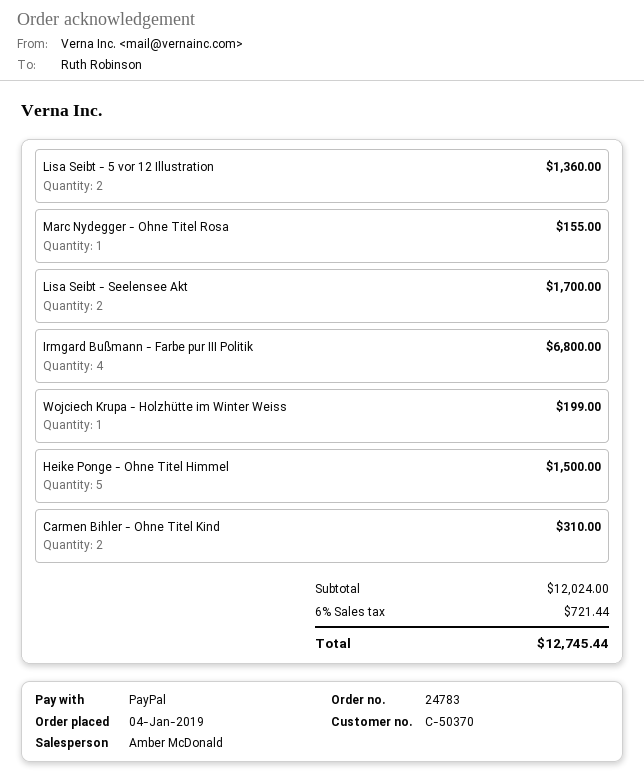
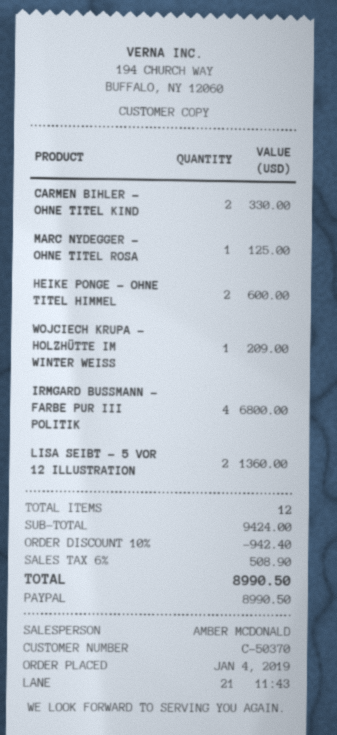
Marc Nydegger - Ohne Titel Rosa: 1 for 155.00 -> 1 for 125.00
Lisa Seibt - Seelensee Akt: 2 for 1700.00 -> none
Wojciech Krupa - Holzhütte im Winter Weiss: 1 for 199.00 -> 1 for 209.00
Heike Ponge - Ohne Titel Himmel: 5 for 1500.00 -> 2 for 600.00
Carmen Bihler - Ohne Titel Kind: 2 for 310.00 -> 2 for 330.00
subtotal: 12024.00 -> 9424.00
discount: none -> 10% = 942.40
tax: 6% = 721.44 -> 6% = 508.90
total: 12745.44 -> 8990.50

